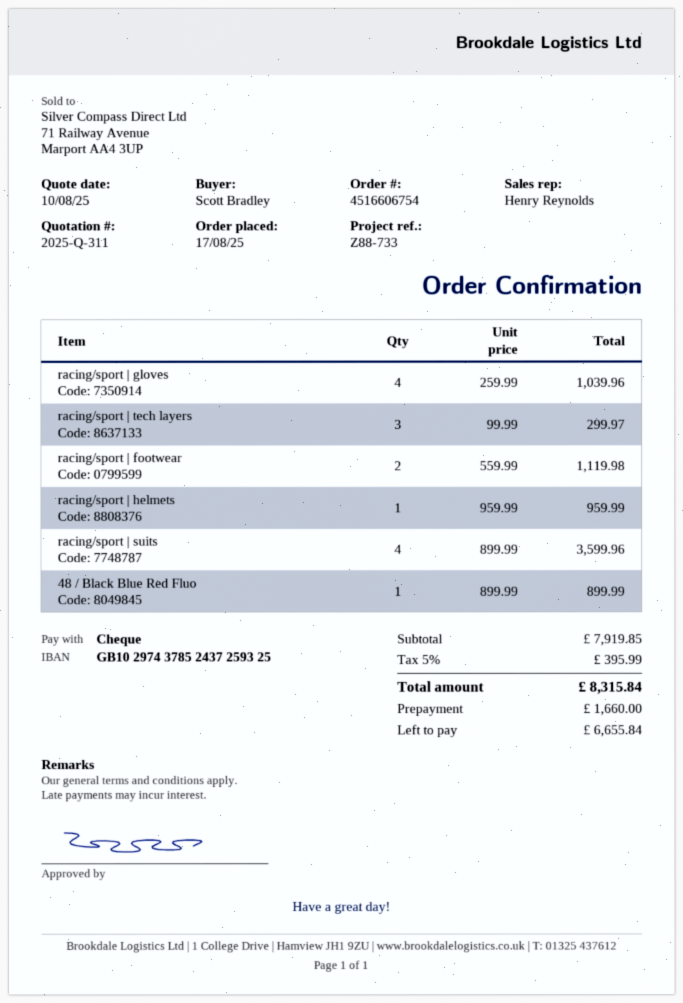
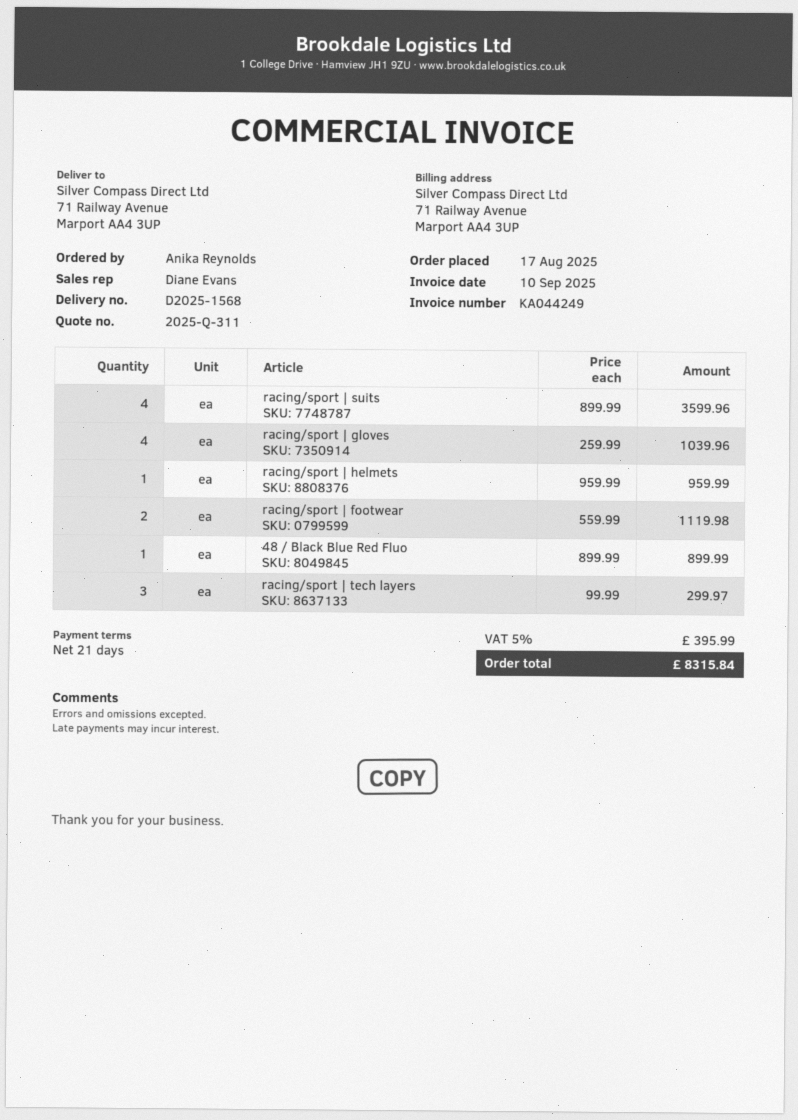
ordered by: Scott Bradley -> Anika Reynolds
sales rep: Henry Reynolds -> Diane Evans

